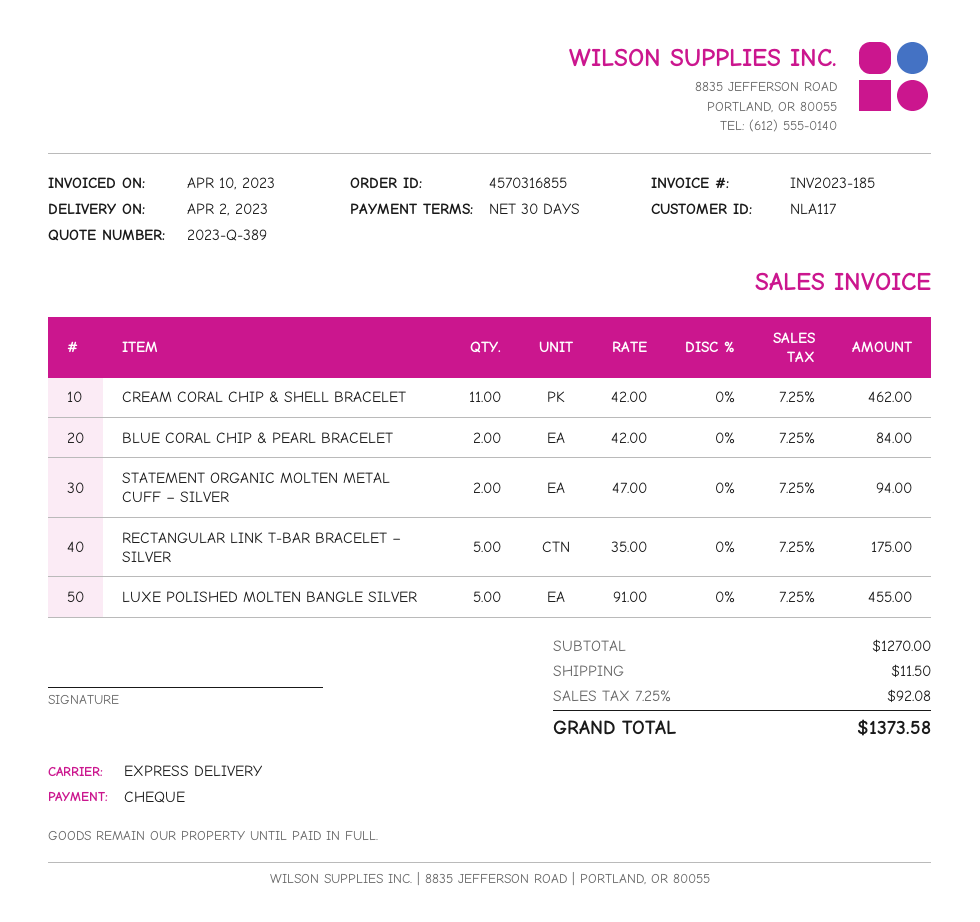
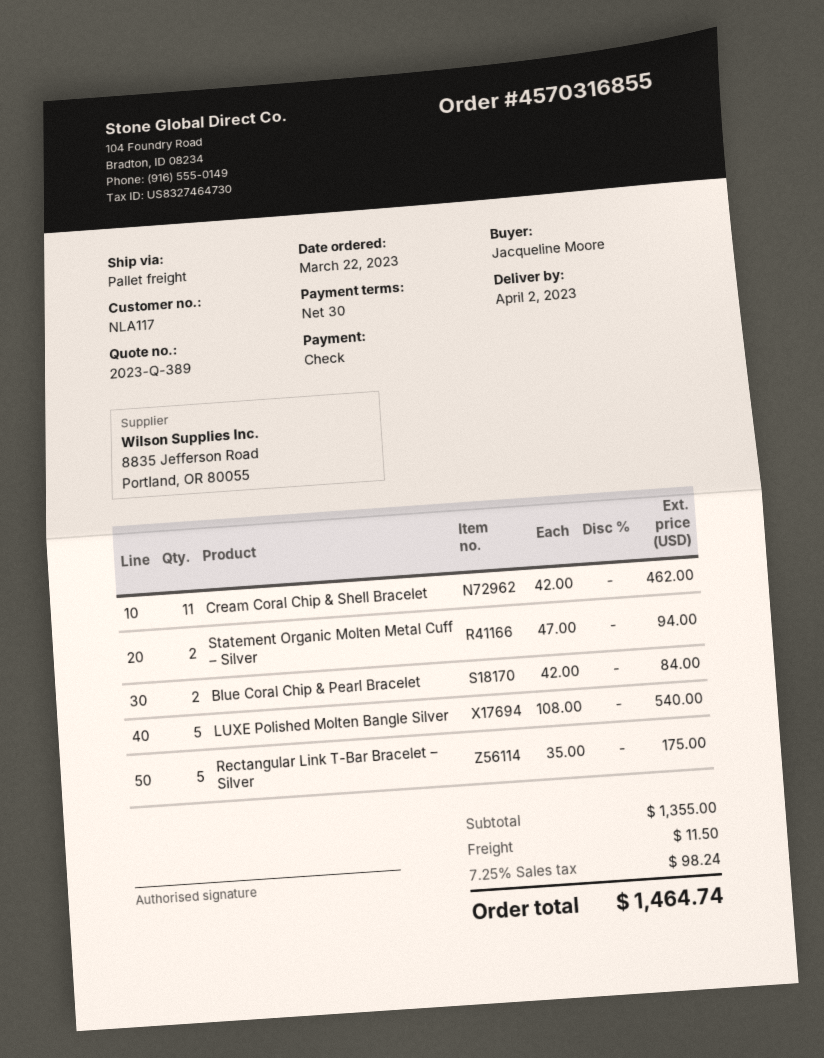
shipping method: express -> pallet freight
LUXE POLISHED MOLTEN BANGLE SILVER: 5 x 91.00 = 455.00 -> 5 x 108.00 = 540.00
subtotal: 1270.00 -> 1355.00
tax: 7.25% = 92.08 -> 7.25% = 98.24
total: 1373.58 -> 1464.74

